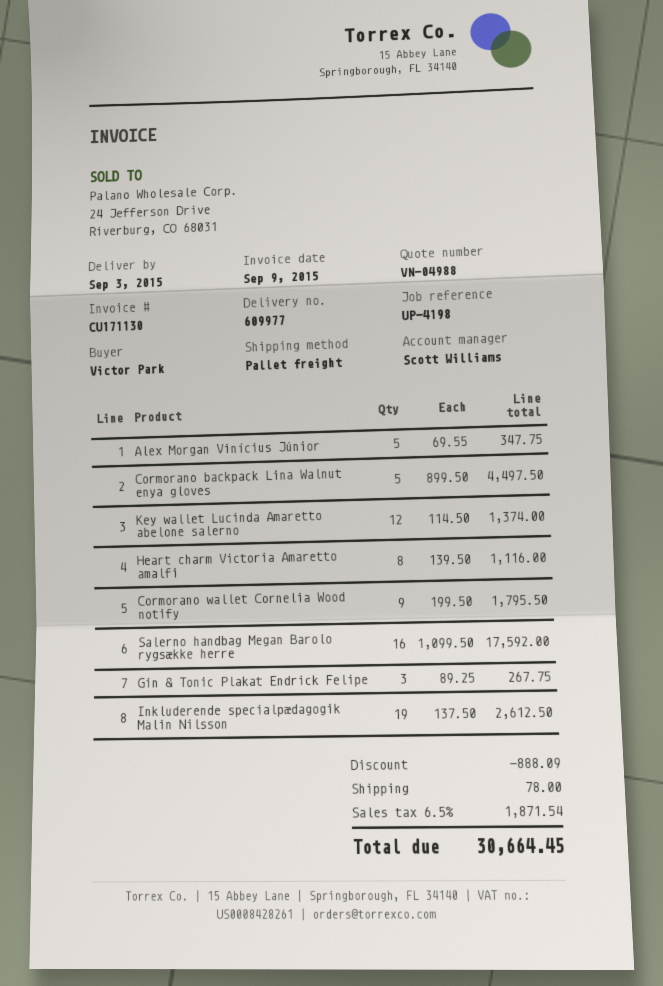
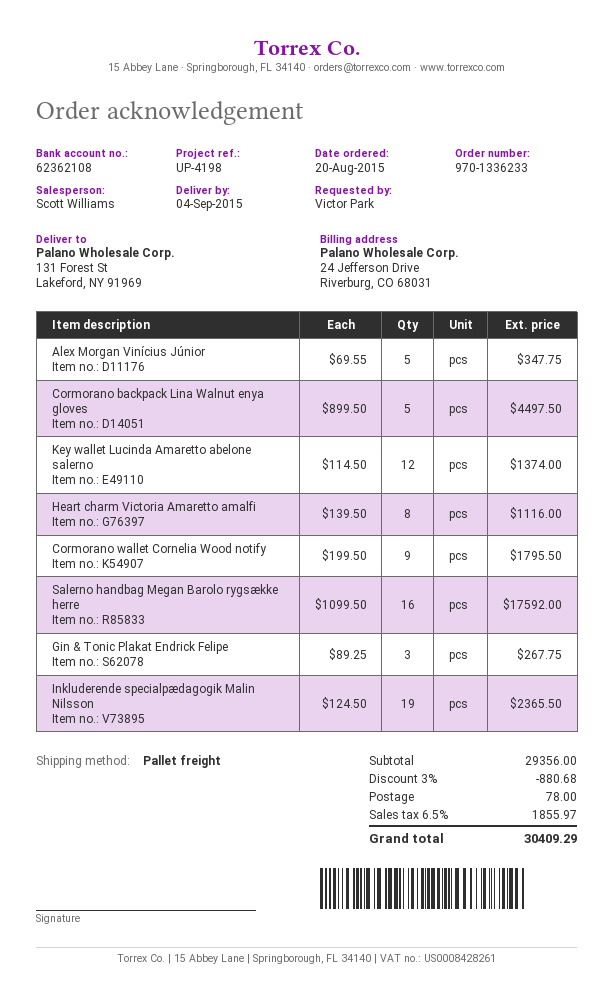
delivery date: 2015-09-03 -> 2015-09-04
Inkluderende specialpædagogik Malin Nilsson: 19 x 137.50 = 2612.50 -> 19 x 124.50 = 2365.50
discount: 888.09 -> 880.68
tax: 6.5% = 1871.54 -> 6.5% = 1855.97
total: 30664.45 -> 30409.29

